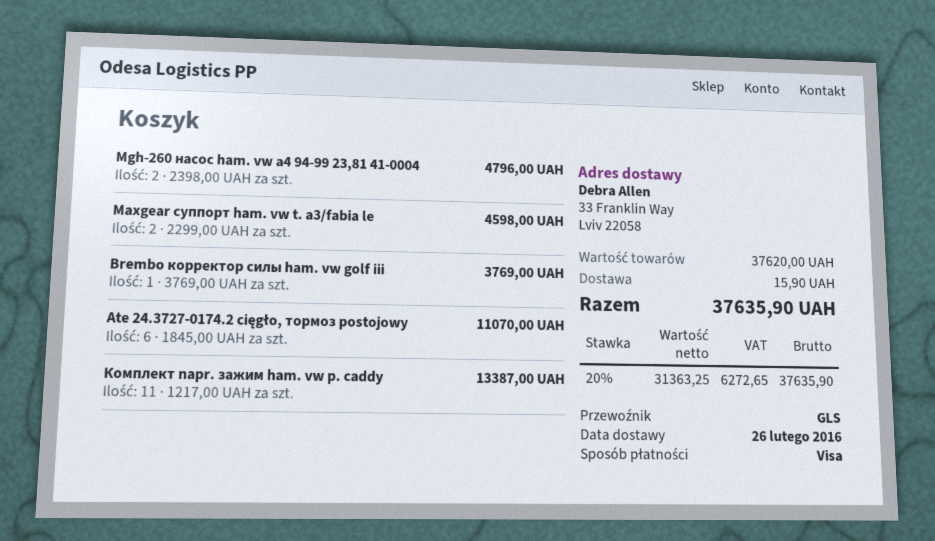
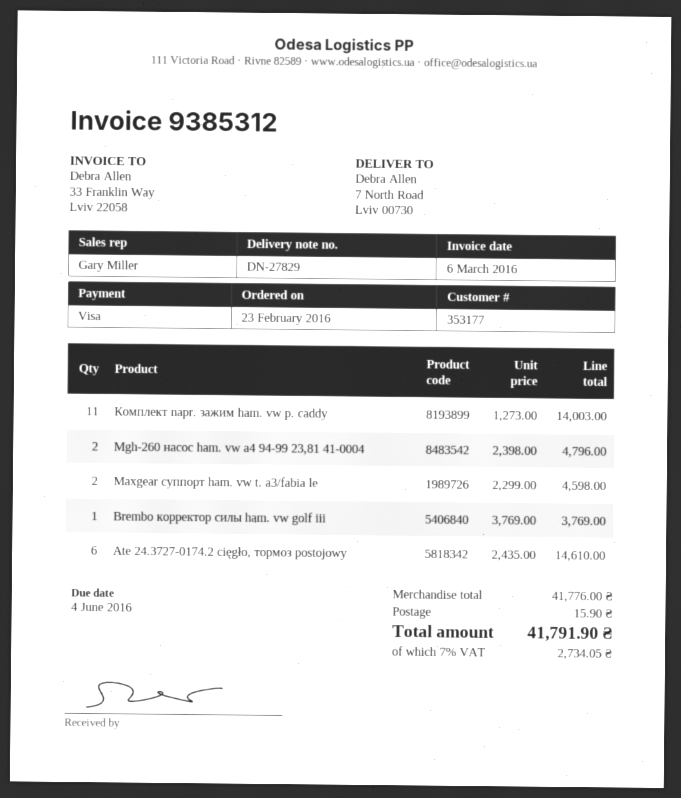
ship to: 33 Franklin Way, Lviv 22058 -> 7 North Road, Lviv 00730
Ate 24.3727-0174.2 cięgło, тормоз postojowy: 6 x 1845.00 = 11070.00 -> 6 x 2435.00 = 14610.00
Комплект napr. зажим ham. vw p. caddy: 11 x 1217.00 = 13387.00 -> 11 x 1273.00 = 14003.00
subtotal: 37620.00 -> 41776.00
tax: 20% = 6272.65 -> 7% = 2734.05
total: 37635.90 -> 41791.90

